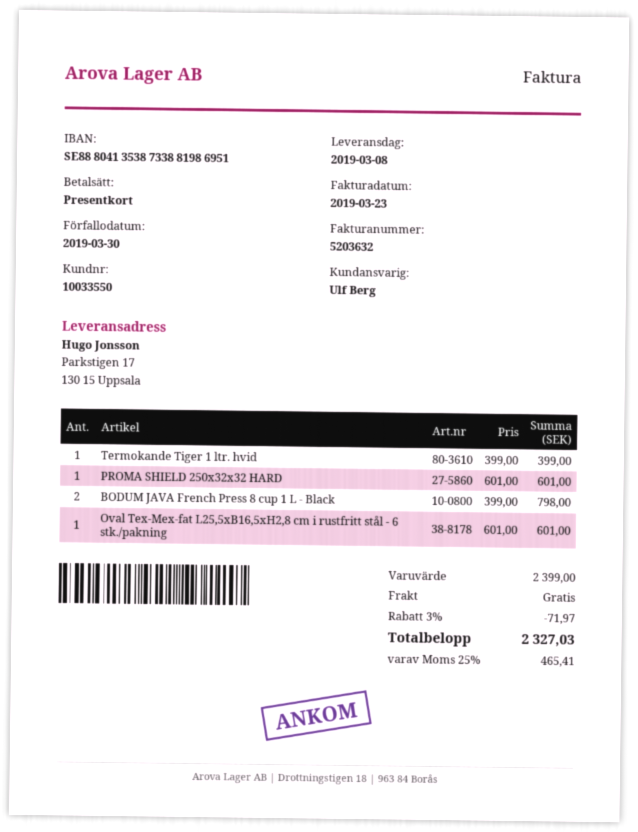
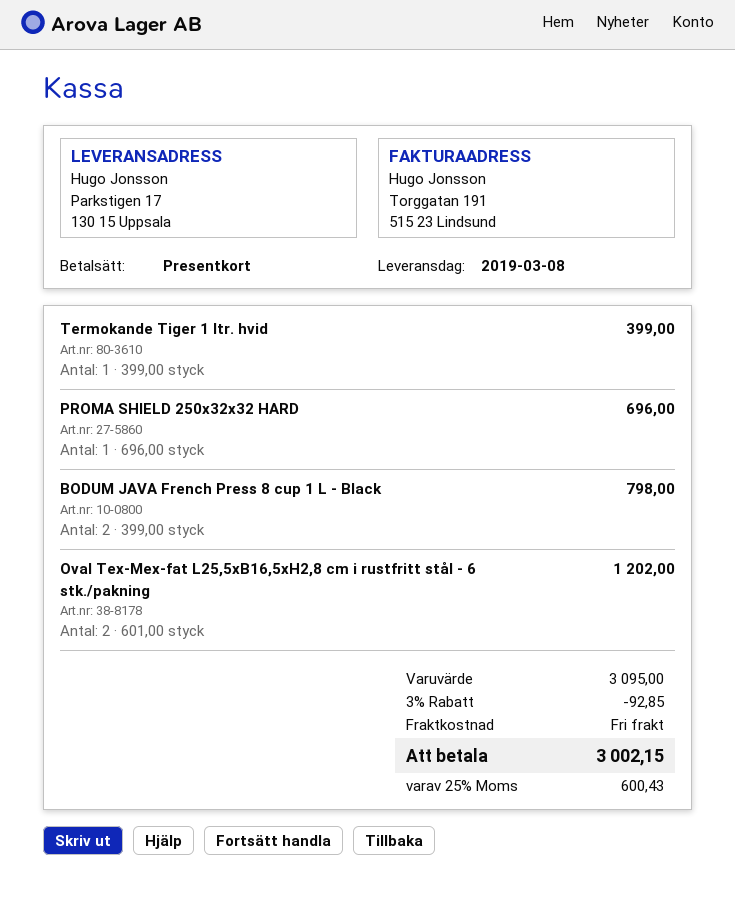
PROMA SHIELD 250x32x32 HARD: 1 x 601.00 = 601.00 -> 1 x 696.00 = 696.00
Oval Tex-Mex-fat L25,5xB16,5xH2,8 cm i rustfritt stål - 6 stk./pakning: 1 x 601.00 = 601.00 -> 2 x 601.00 = 1202.00
subtotal: 2399.00 -> 3095.00
discount: 3% = 71.97 -> 3% = 92.85
tax: 25% = 465.41 -> 25% = 600.43
total: 2327.03 -> 3002.15

